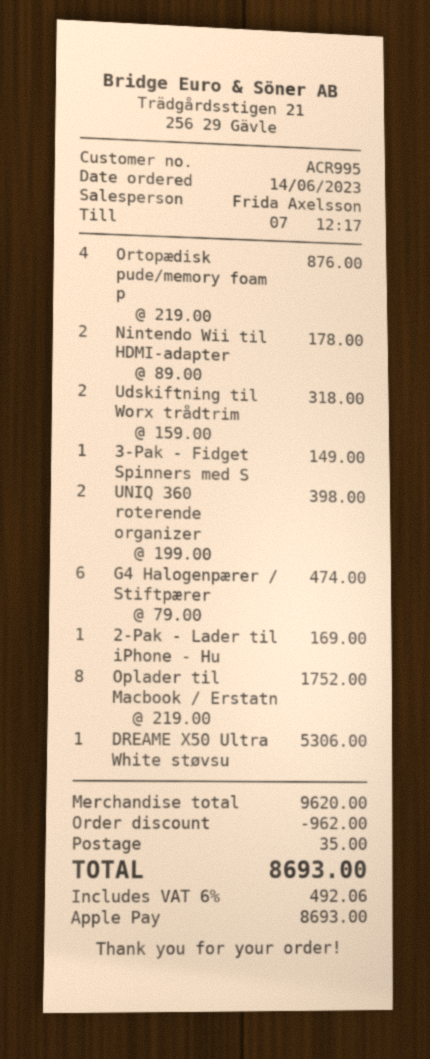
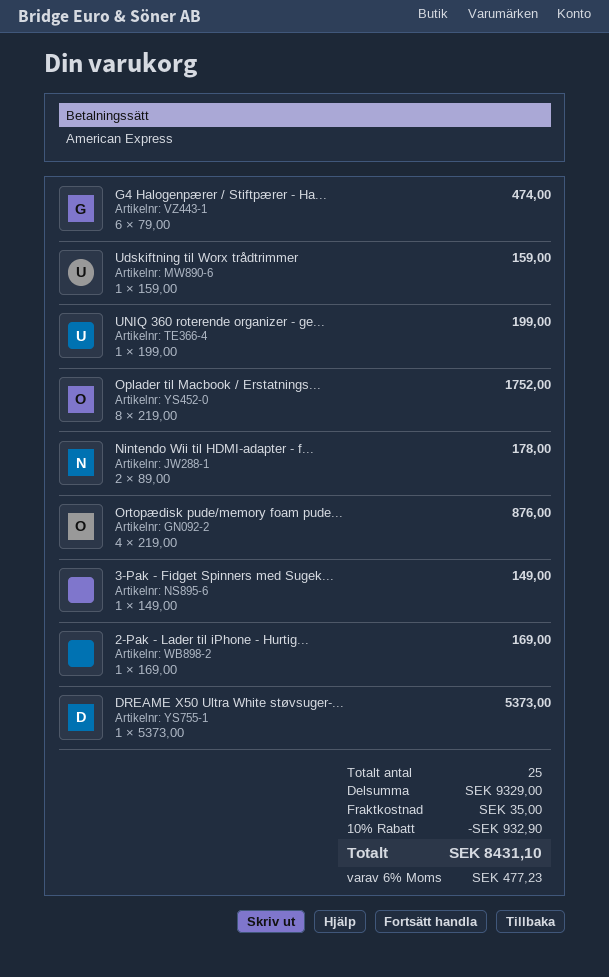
payment method: Apple Pay -> American Express
Udskiftning til Worx trådtrim: 2 x 159.00 = 318.00 -> 1 x 159.00 = 159.00
UNIQ 360 roterende organizer: 2 x 199.00 = 398.00 -> 1 x 199.00 = 199.00
DREAME X50 Ultra White støvsu: 1 x 5306.00 = 5306.00 -> 1 x 5373.00 = 5373.00
subtotal: 9620.00 -> 9329.00
discount: 962.00 -> 932.90
tax: 6% = 492.06 -> 6% = 477.23
total: 8693.00 -> 8431.10

